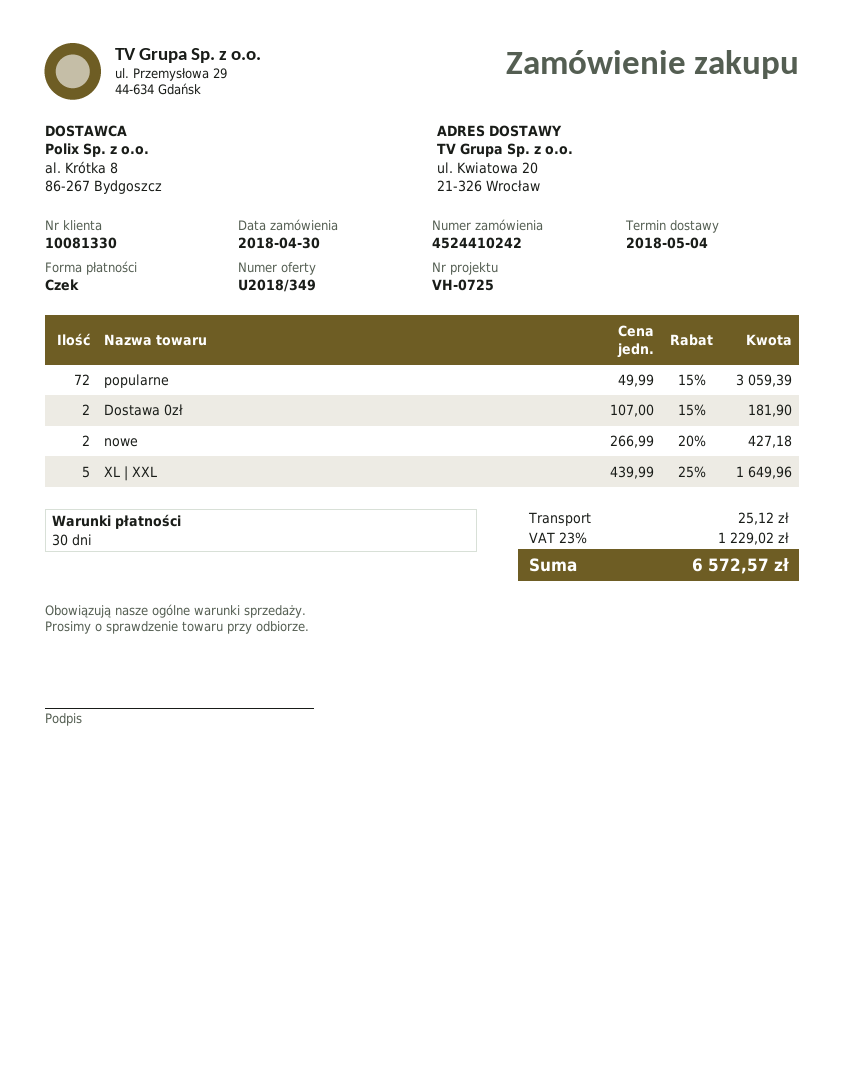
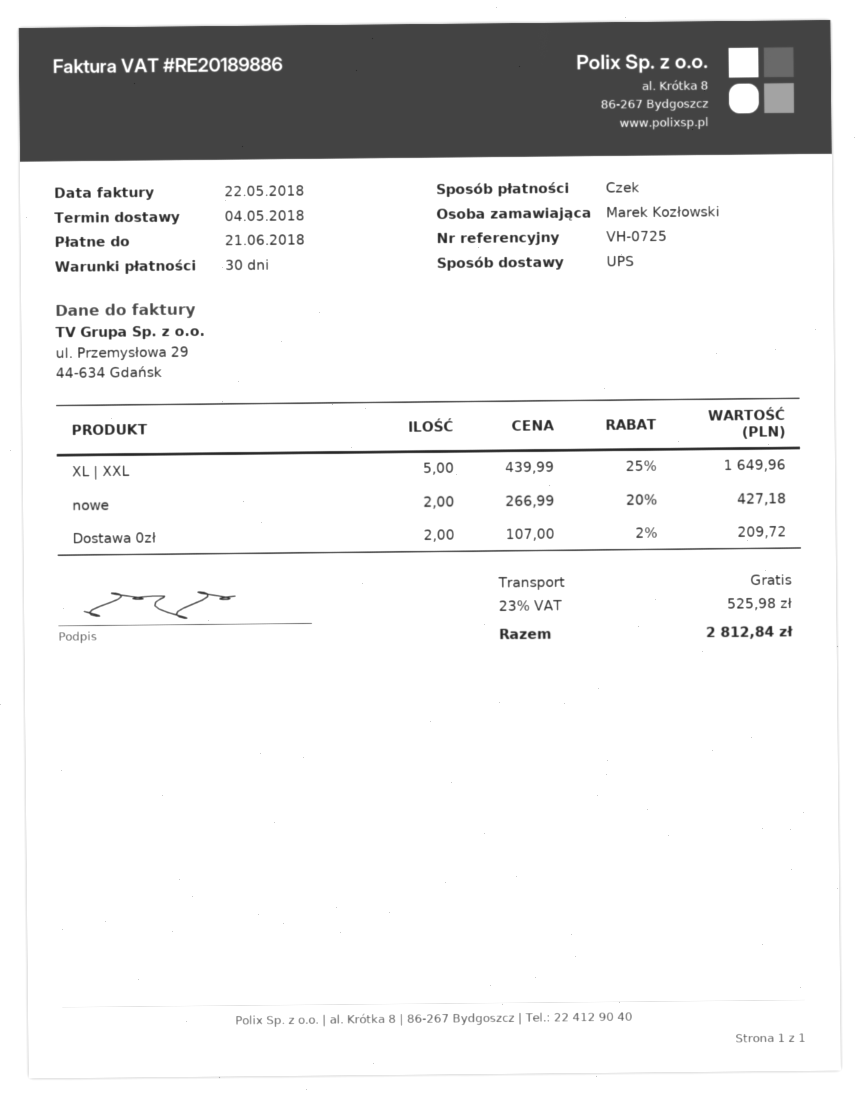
popularne: 72 x 49.99 - 15% = 3059.39 -> none
Dostawa 0zł: 2 x 107.00 - 15% = 181.90 -> 2 x 107.00 - 2% = 209.72
shipping: 25.12 -> 0.00
tax: 23% = 1229.02 -> 23% = 525.98
total: 6572.57 -> 2812.84

